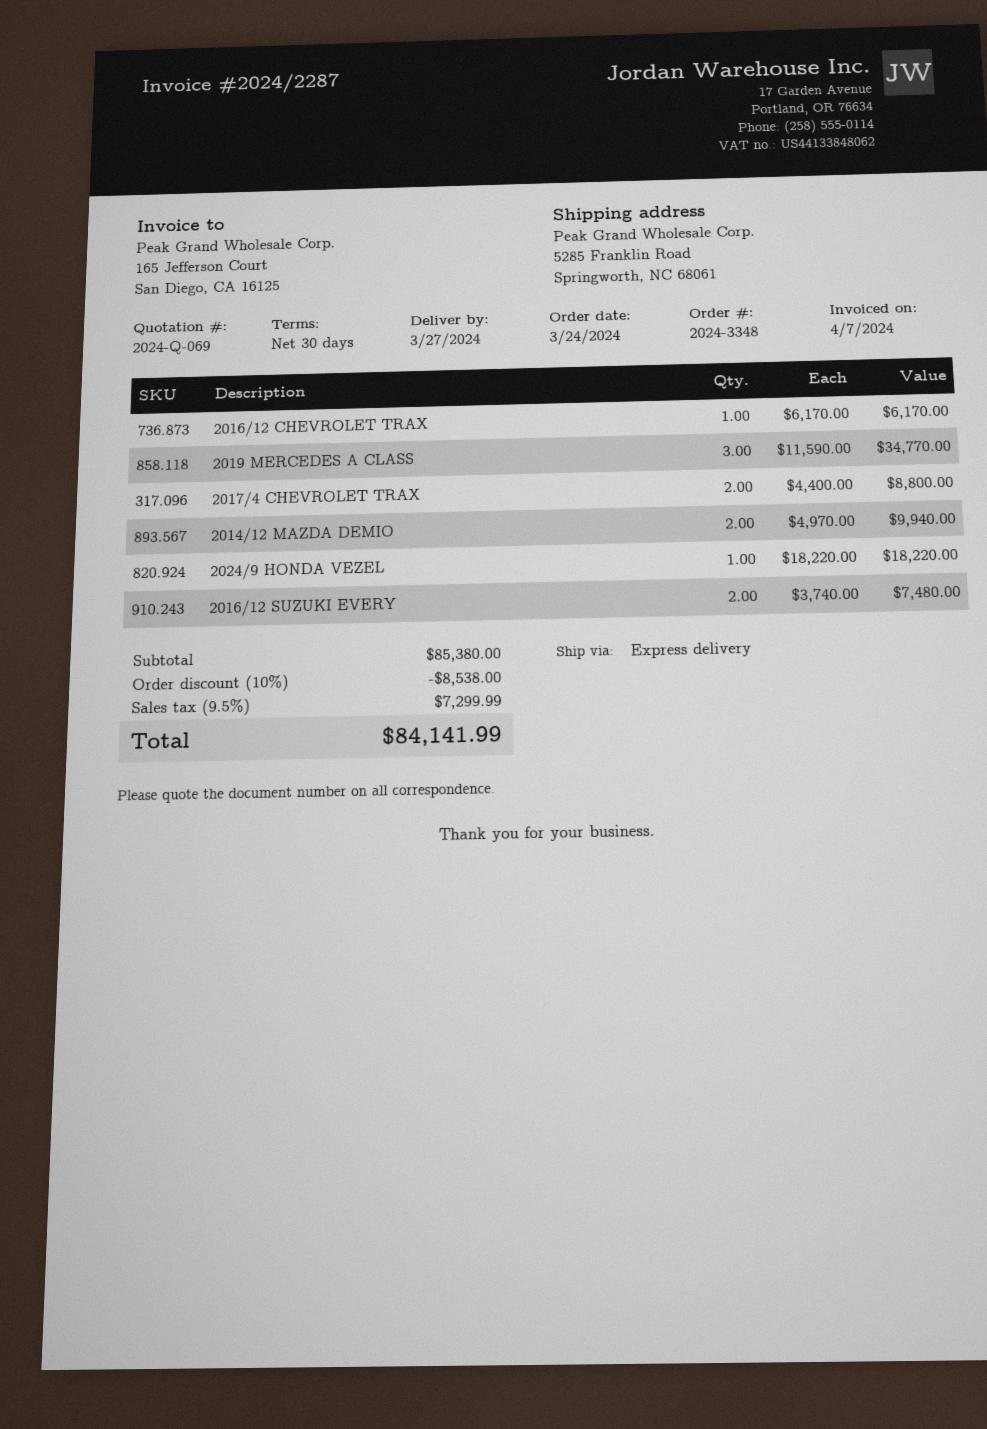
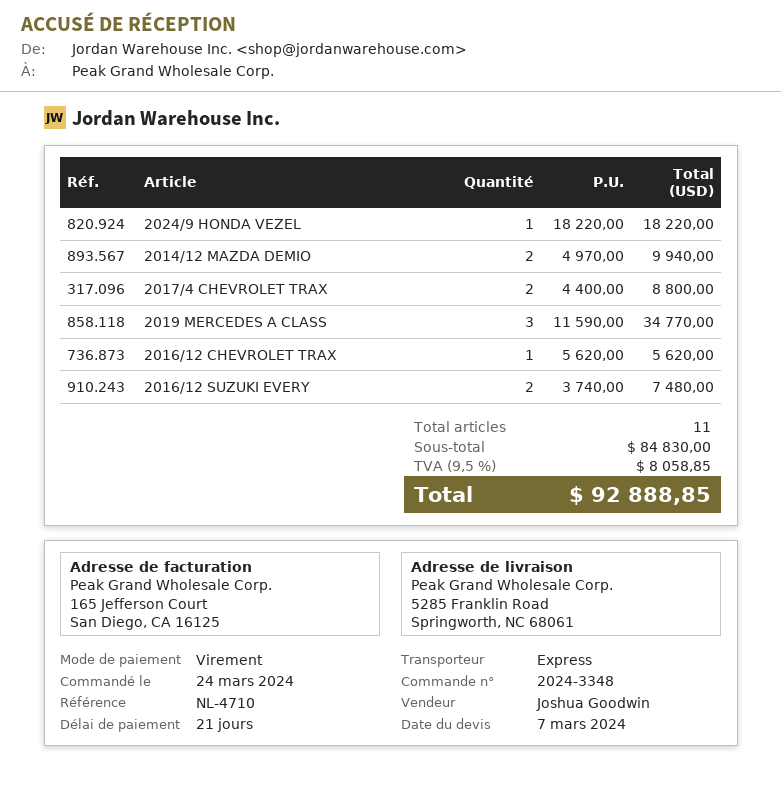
payment terms: 30 days -> 21 days
2016/12 CHEVROLET TRAX: 1 x 6170.00 = 6170.00 -> 1 x 5620.00 = 5620.00
subtotal: 85380.00 -> 84830.00
discount: 10% = 8538.00 -> none
tax: 9.5% = 7299.99 -> 9.5% = 8058.85
total: 84141.99 -> 92888.85

